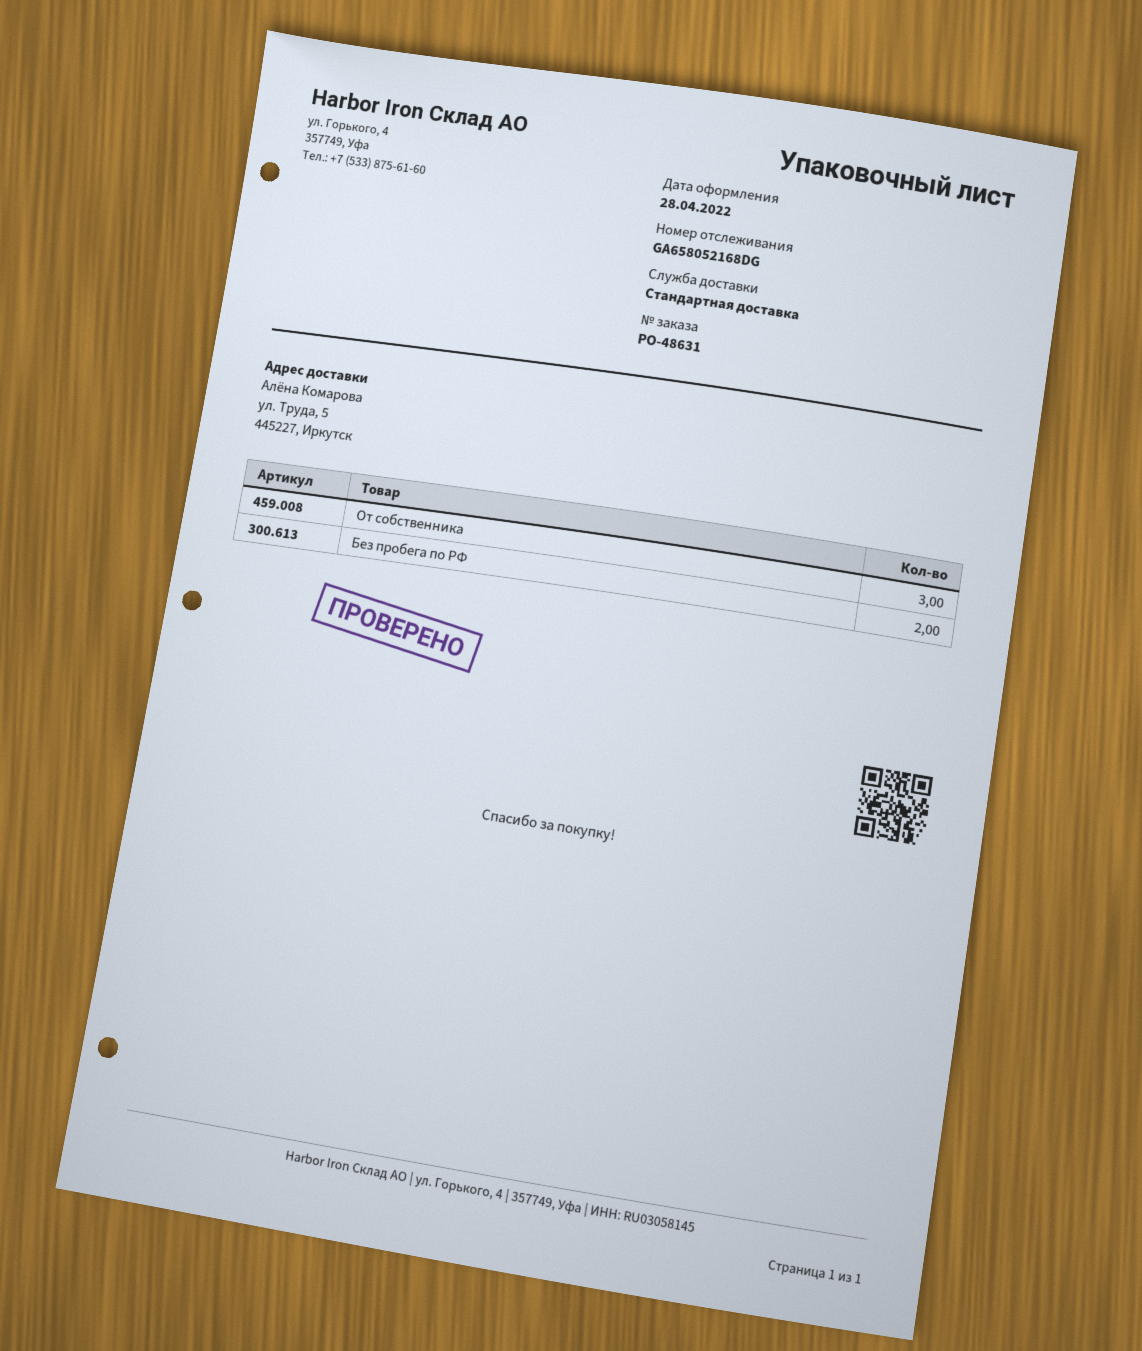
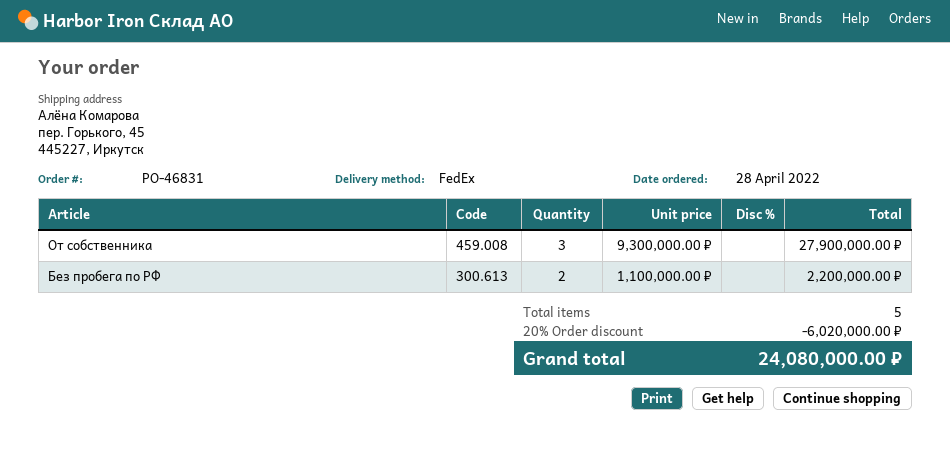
order number: PO-48631 -> PO-46831
shipping method: standard -> FedEx
ship to: ул. Труда, 5, 445227, Иркутск -> пер. Горького, 45, 445227, Иркутск

